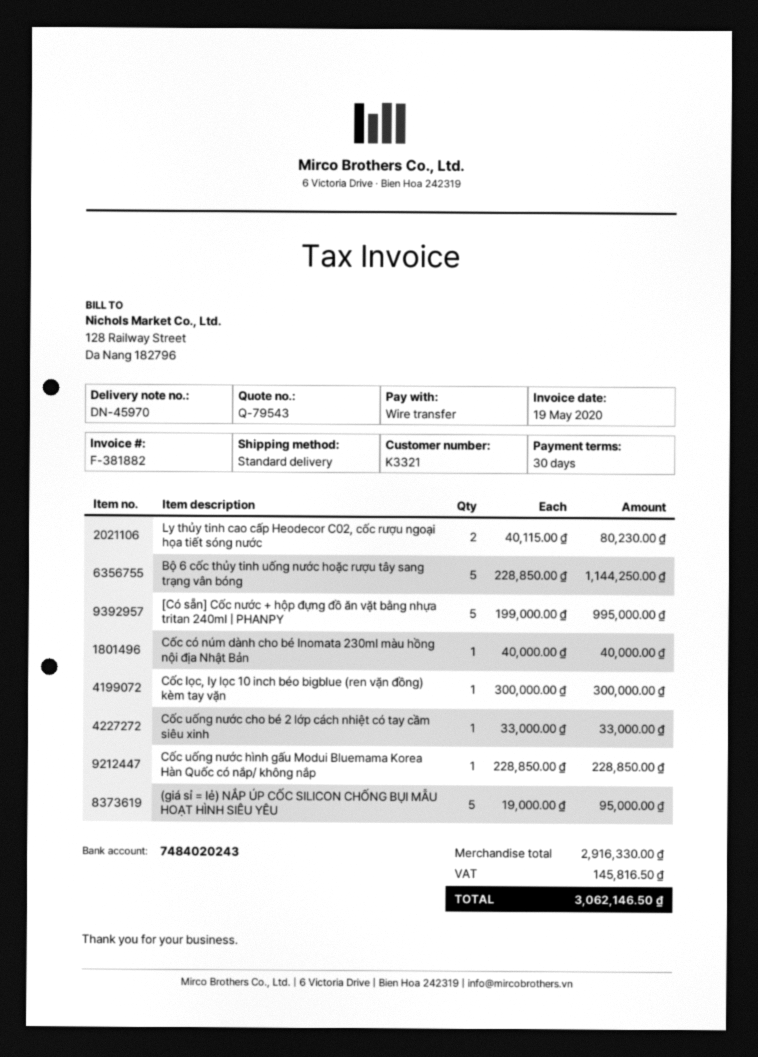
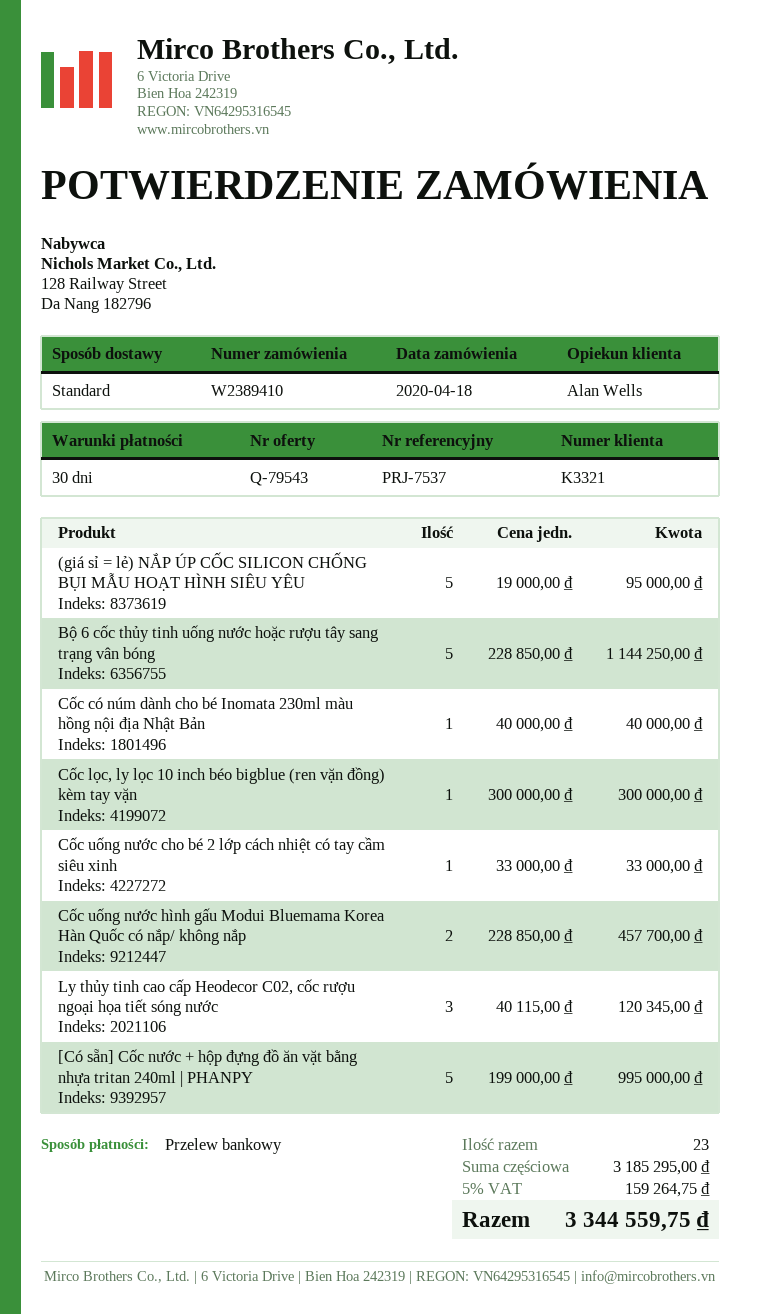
Ly thủy tinh cao cấp Heodecor C02, cốc rượu ngoại họa tiết sóng nước: 2 x 40115.00 = 80230.00 -> 3 x 40115.00 = 120345.00
Cốc uống nước hình gấu Modui Bluemama Korea Hàn Quốc có nắp/ không nắp: 1 x 228850.00 = 228850.00 -> 2 x 228850.00 = 457700.00
subtotal: 2916330.00 -> 3185295.00
tax: 145816.50 -> 159264.75
total: 3062146.50 -> 3344559.75

